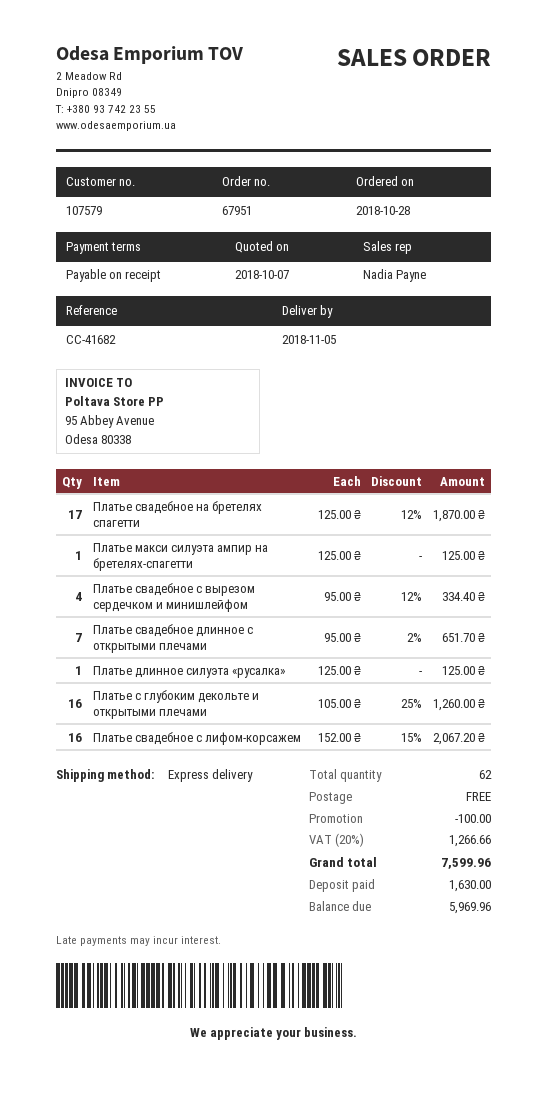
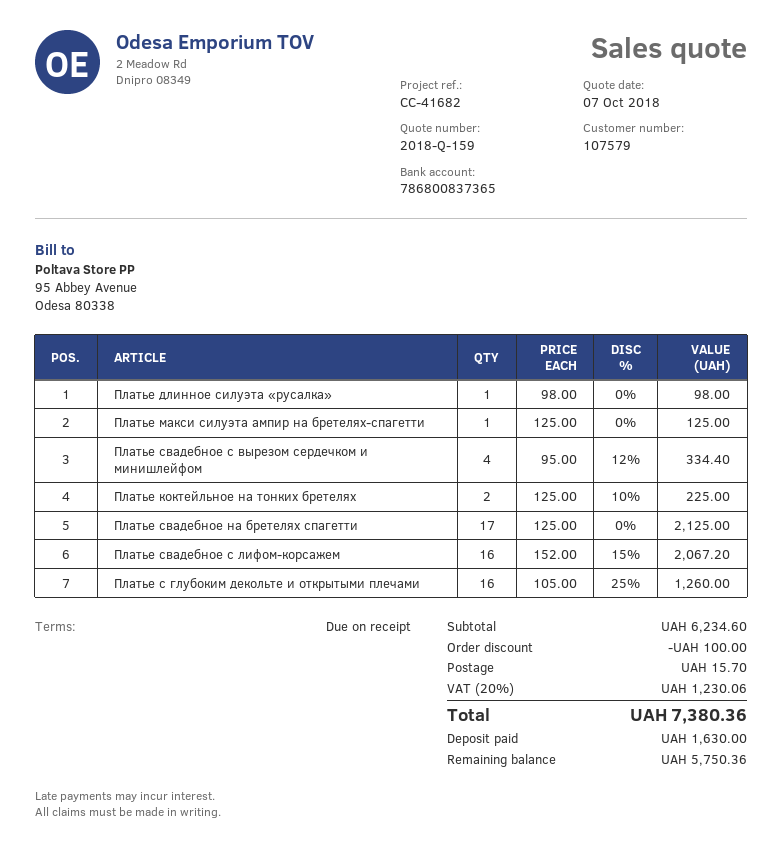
Платье свадебное на бретелях спагетти: 17 x 125.00 - 12% = 1870.00 -> 17 x 125.00 = 2125.00
Платье свадебное длинное с открытыми плечами: 7 x 95.00 - 2% = 651.70 -> none
Платье длинное силуэта «русалка»: 1 x 125.00 = 125.00 -> 1 x 98.00 = 98.00
Платье коктейльное на тонких бретелях: none -> 2 x 125.00 - 10% = 225.00
shipping: 0.00 -> 15.70
tax: 20% = 1266.66 -> 20% = 1230.06
total: 7599.96 -> 7380.36
balance: 5969.96 -> 5750.36

